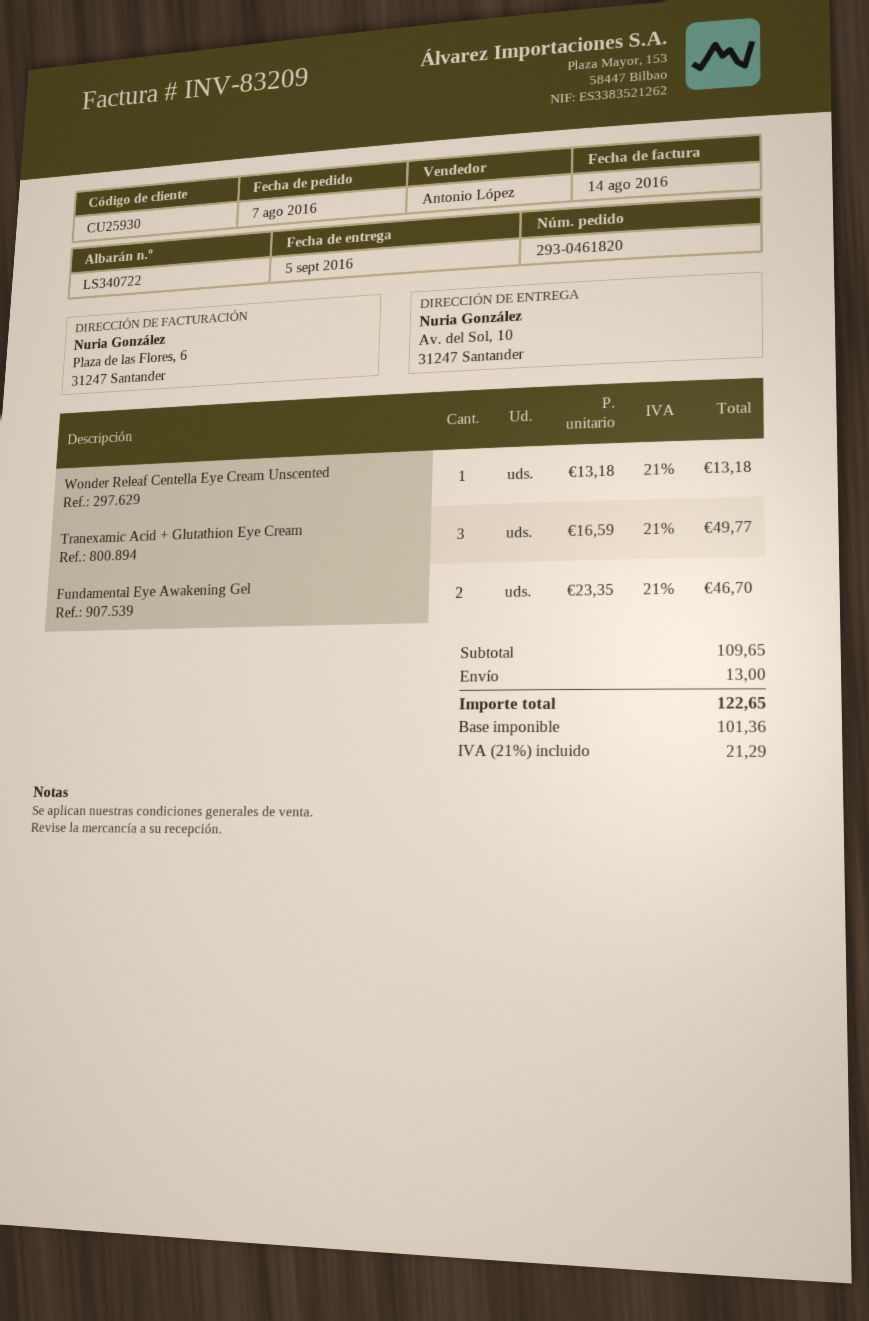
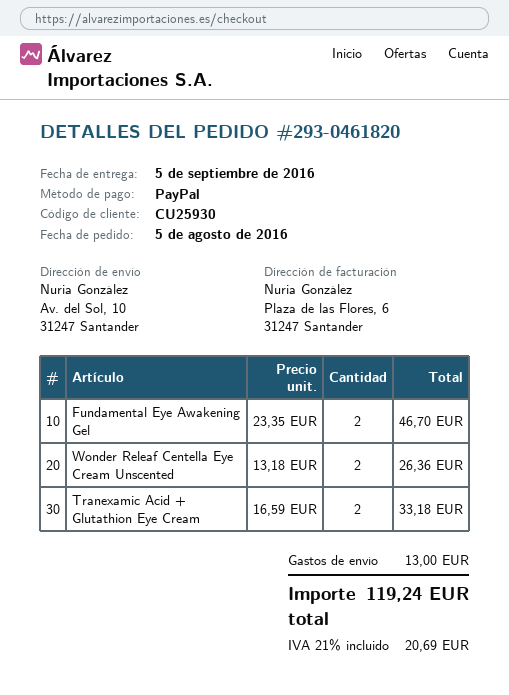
order date: 2016-08-07 -> 2016-08-05
Wonder Releaf Centella Eye Cream Unscented: 1 x 13.18 = 13.18 -> 2 x 13.18 = 26.36
Tranexamic Acid + Glutathion Eye Cream: 3 x 16.59 = 49.77 -> 2 x 16.59 = 33.18
tax: 21% = 21.29 -> 21% = 20.69
total: 122.65 -> 119.24

